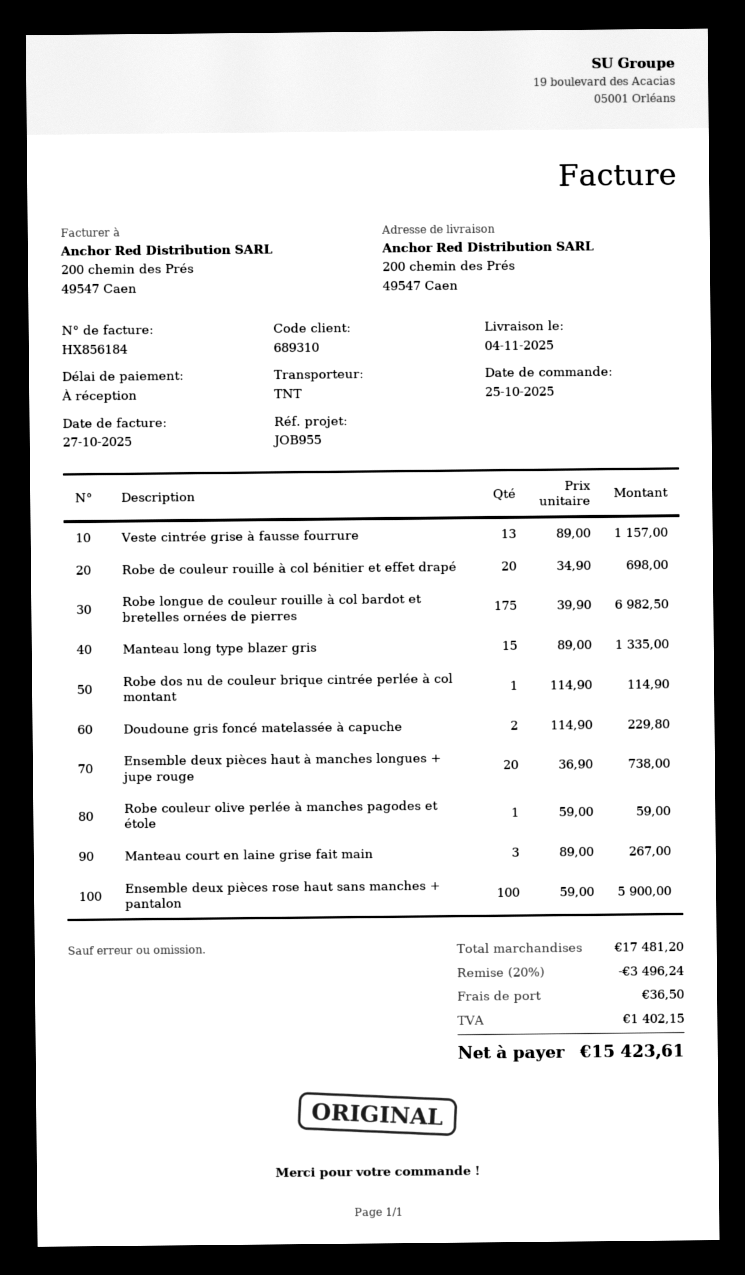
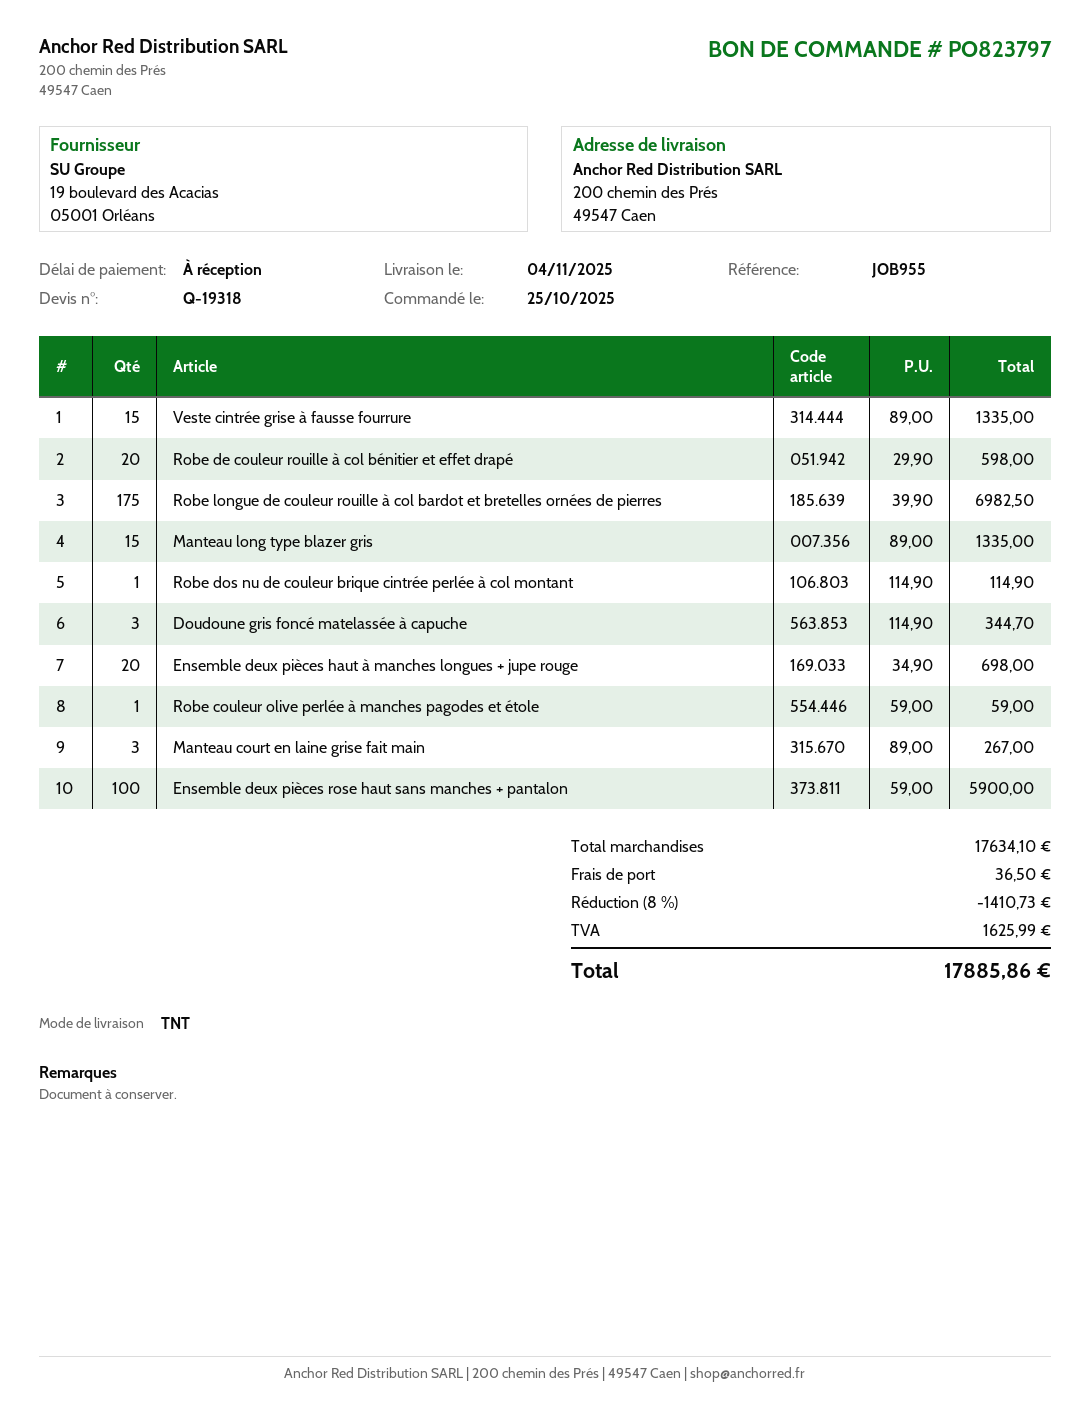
Veste cintrée grise à fausse fourrure: 13 x 89.00 = 1157.00 -> 15 x 89.00 = 1335.00
Robe de couleur rouille à col bénitier et effet drapé: 20 x 34.90 = 698.00 -> 20 x 29.90 = 598.00
Doudoune gris foncé matelassée à capuche: 2 x 114.90 = 229.80 -> 3 x 114.90 = 344.70
Ensemble deux pièces haut à manches longues + jupe rouge: 20 x 36.90 = 738.00 -> 20 x 34.90 = 698.00
subtotal: 17481.20 -> 17634.10
discount: 20% = 3496.24 -> 8% = 1410.73
tax: 1402.15 -> 1625.99
total: 15423.61 -> 17885.86

